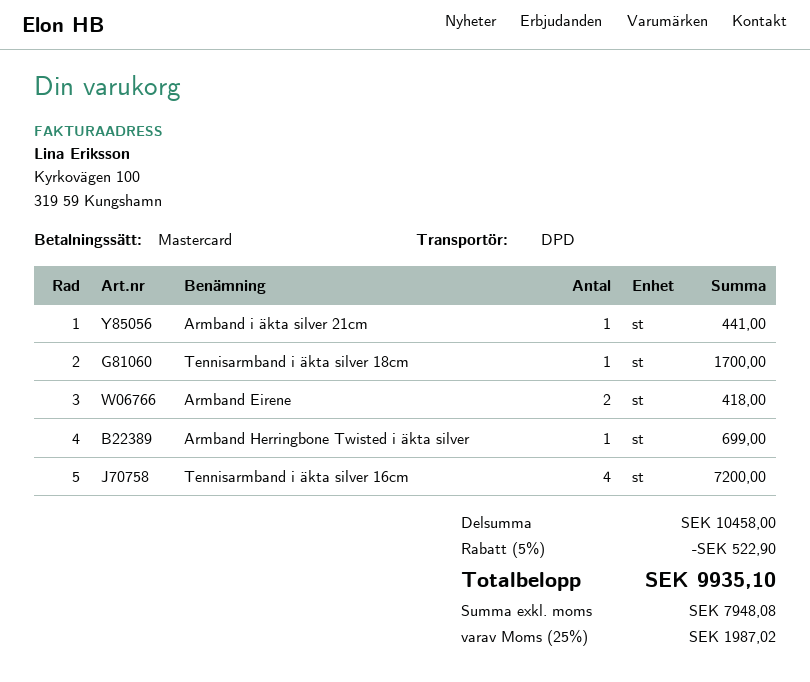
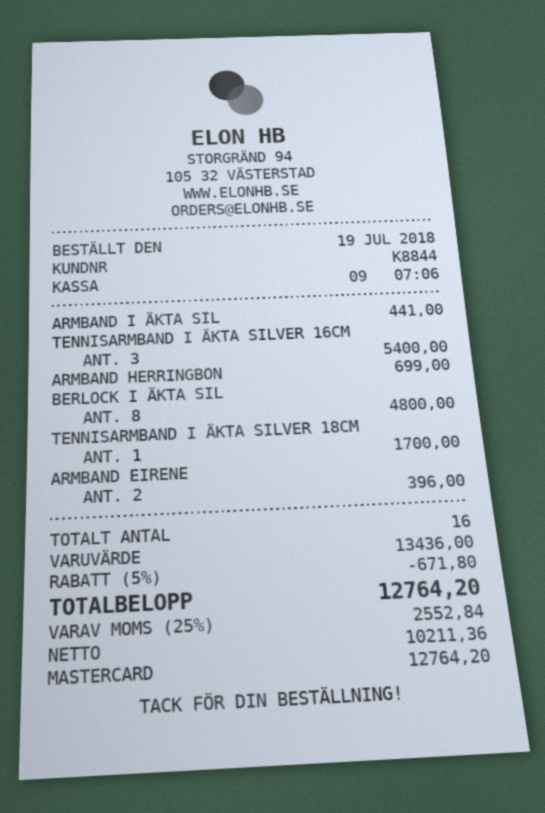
Armband Eirene: 2 for 418.00 -> 2 for 396.00
Tennisarmband i äkta silver 16cm: 4 for 7200.00 -> 3 for 5400.00
BERLOCK I ÄKTA SIL: none -> 8 for 4800.00
subtotal: 10458.00 -> 13436.00
discount: 5% = 522.90 -> 5% = 671.80
net: 7948.08 -> 10211.36
tax: 25% = 1987.02 -> 25% = 2552.84
total: 9935.10 -> 12764.20

